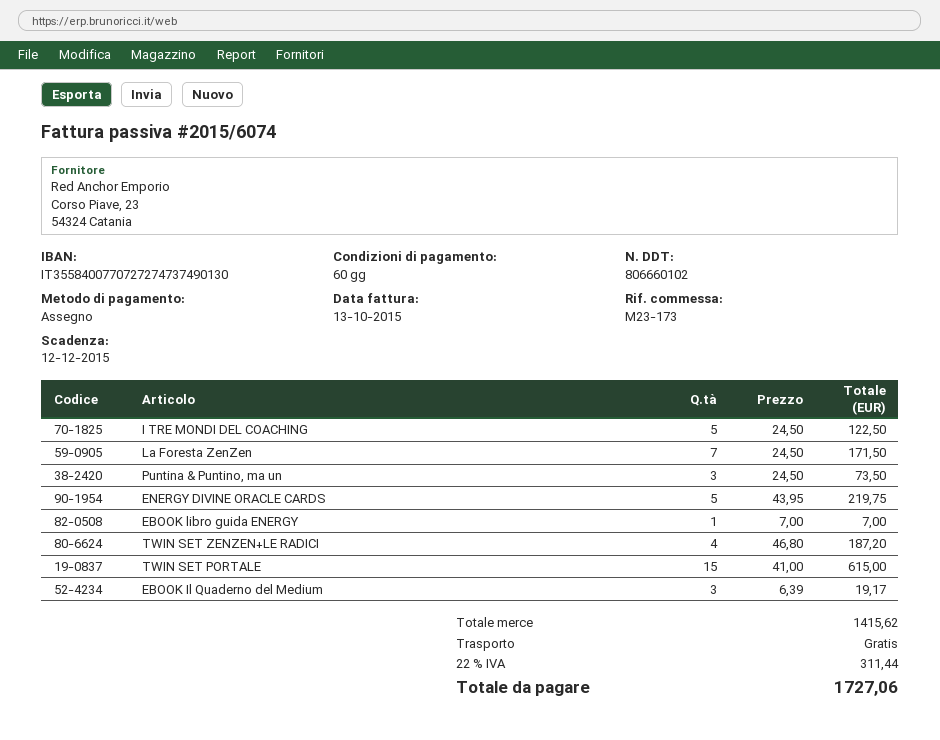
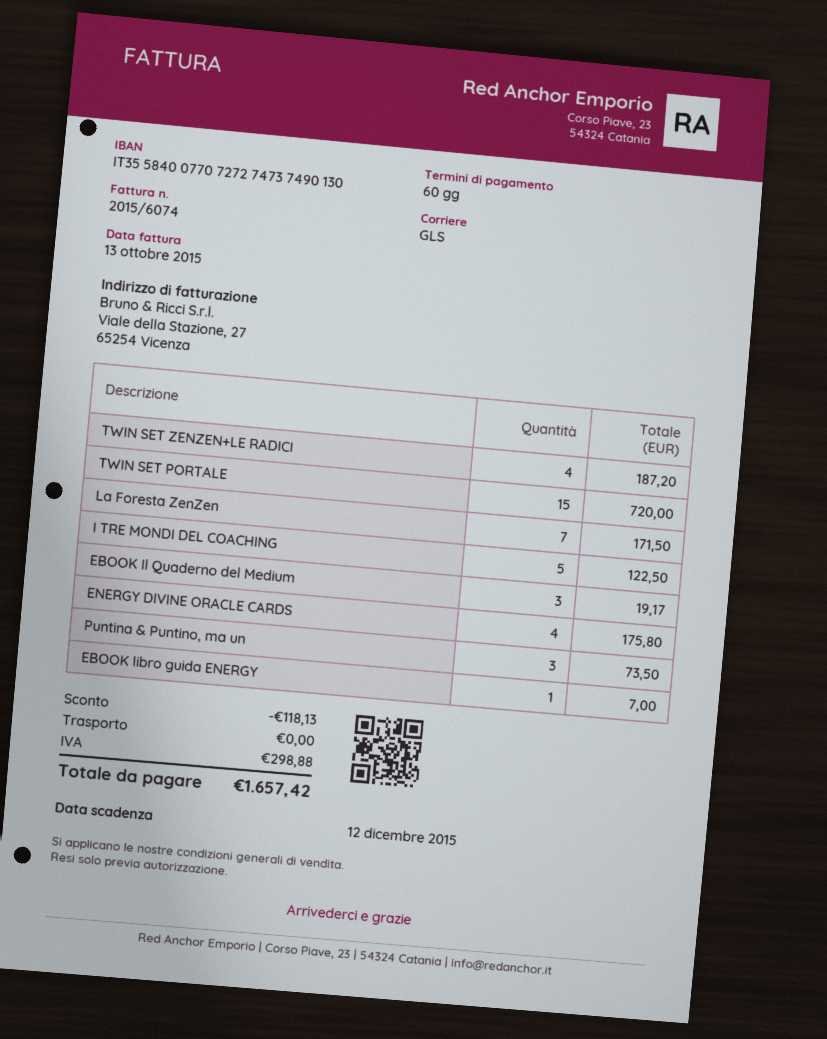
ENERGY DIVINE ORACLE CARDS: 5 for 219.75 -> 4 for 175.80
TWIN SET PORTALE: 15 for 615.00 -> 15 for 720.00
discount: none -> 118.13
tax: 311.44 -> 298.88
total: 1727.06 -> 1657.42

